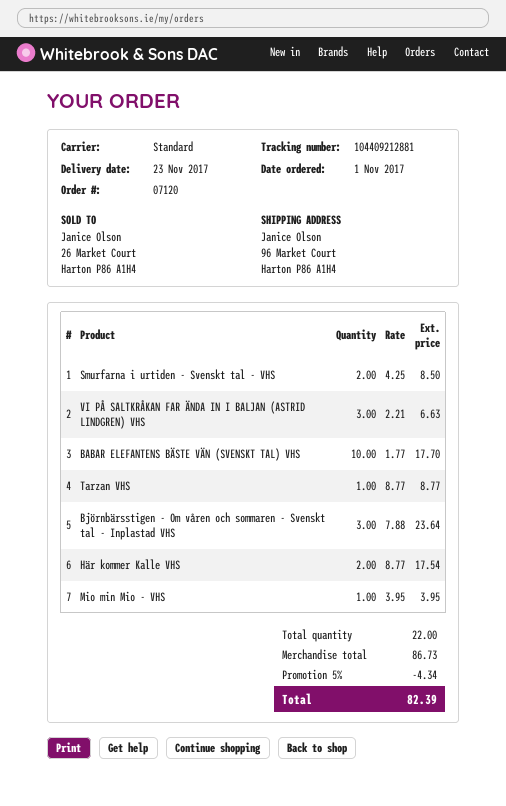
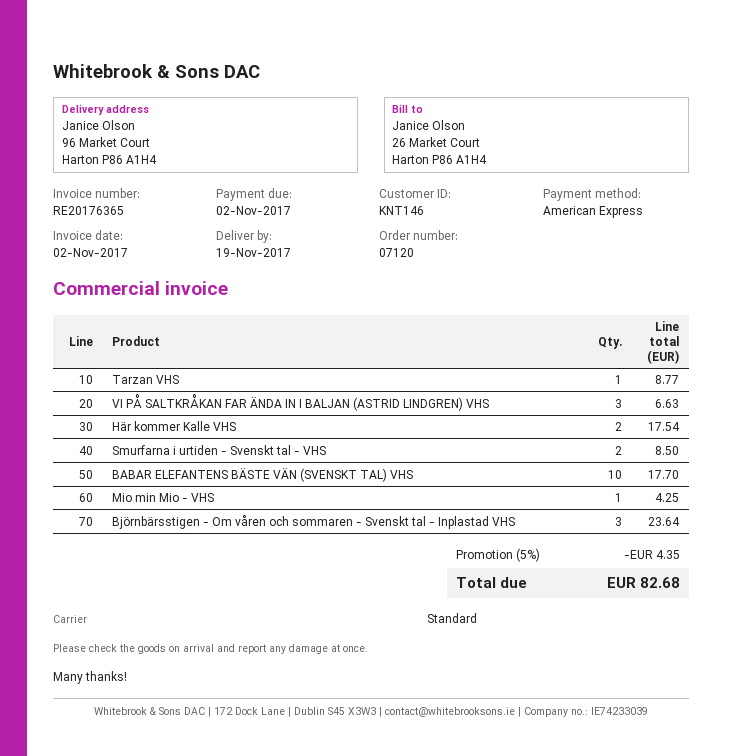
delivery date: 2017-11-23 -> 2017-11-19
Mio min Mio - VHS: 1 for 3.95 -> 1 for 4.25
discount: 5% = 4.34 -> 5% = 4.35
total: 82.39 -> 82.68

